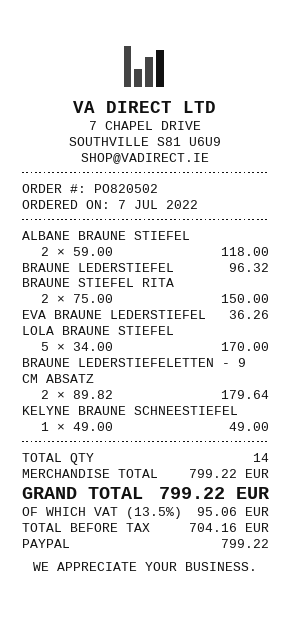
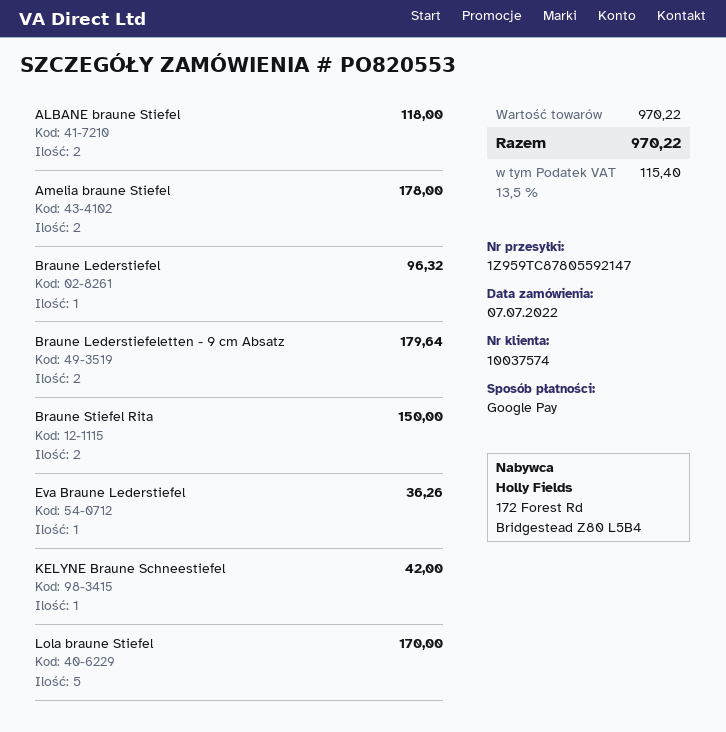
order number: PO820502 -> PO820553
payment method: PayPal -> Google Pay
KELYNE BRAUNE SCHNEESTIEFEL: 1 for 49.00 -> 1 for 42.00
Amelia braune Stiefel: none -> 2 for 178.00
subtotal: 799.22 -> 970.22
tax: 13.5% = 95.06 -> 13.5% = 115.40
total: 799.22 -> 970.22

